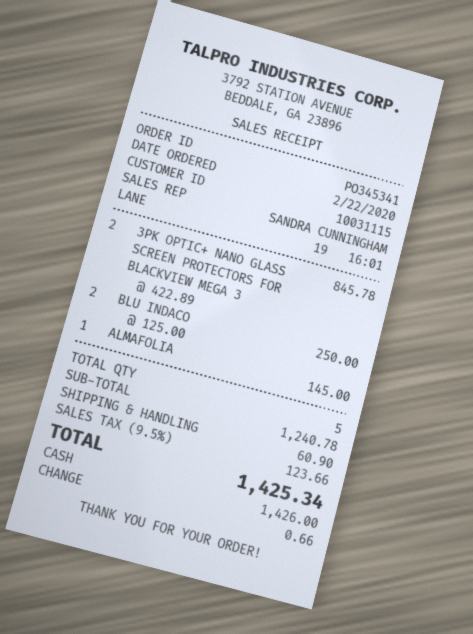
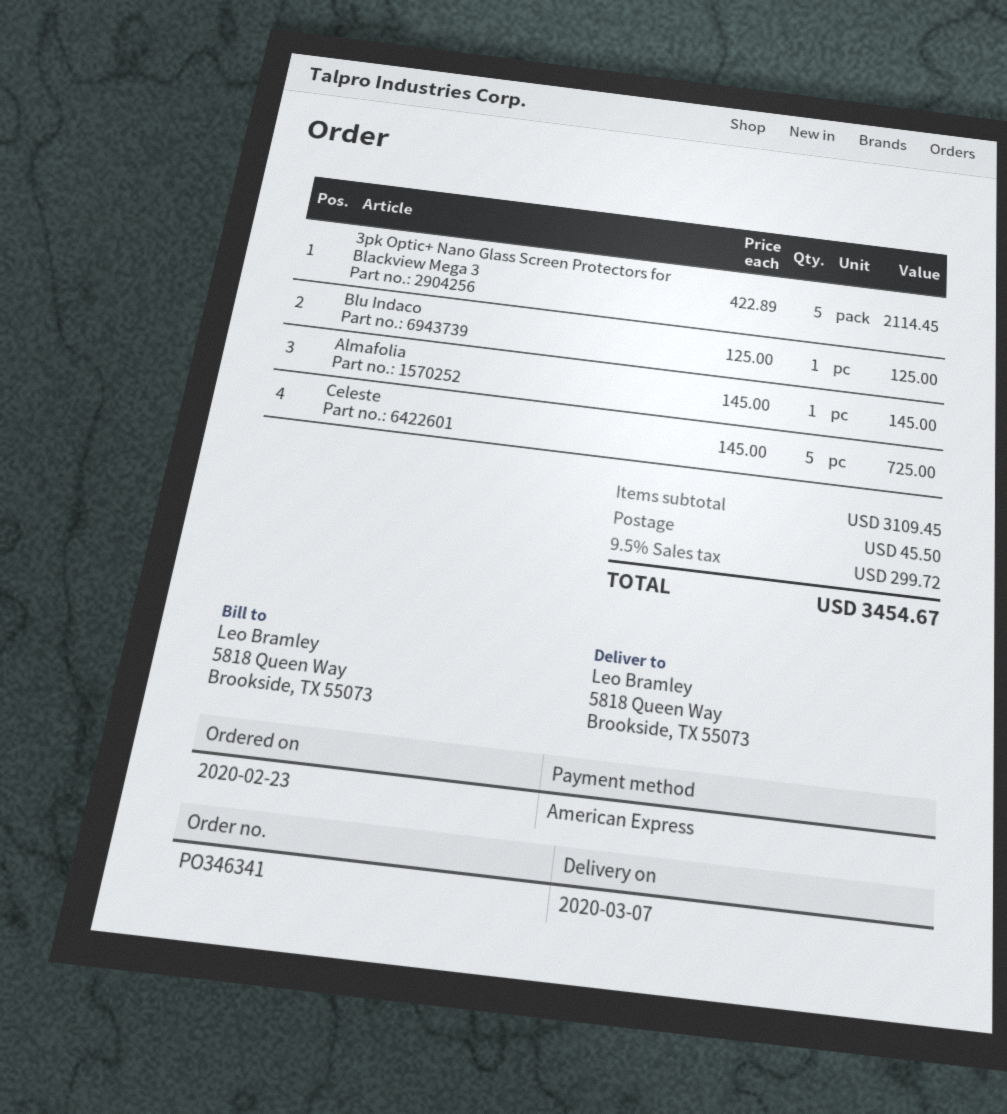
order number: PO345341 -> PO346341
order date: 2020-02-22 -> 2020-02-23
payment method: cash -> American Express
3PK OPTIC+ NANO GLASS SCREEN PROTECTORS FOR BLACKVIEW MEGA 3: 2 x 422.89 = 845.78 -> 5 x 422.89 = 2114.45
BLU INDACO: 2 x 125.00 = 250.00 -> 1 x 125.00 = 125.00
Celeste: none -> 5 x 145.00 = 725.00
subtotal: 1240.78 -> 3109.45
shipping: 60.90 -> 45.50
tax: 9.5% = 123.66 -> 9.5% = 299.72
total: 1425.34 -> 3454.67

